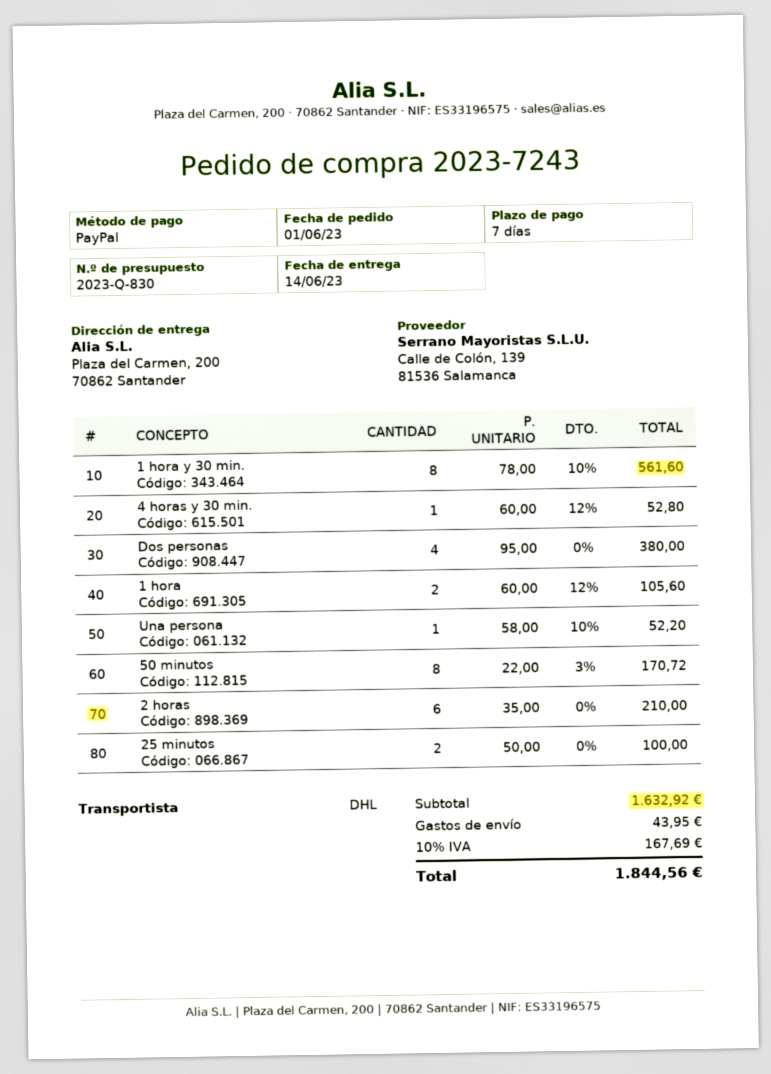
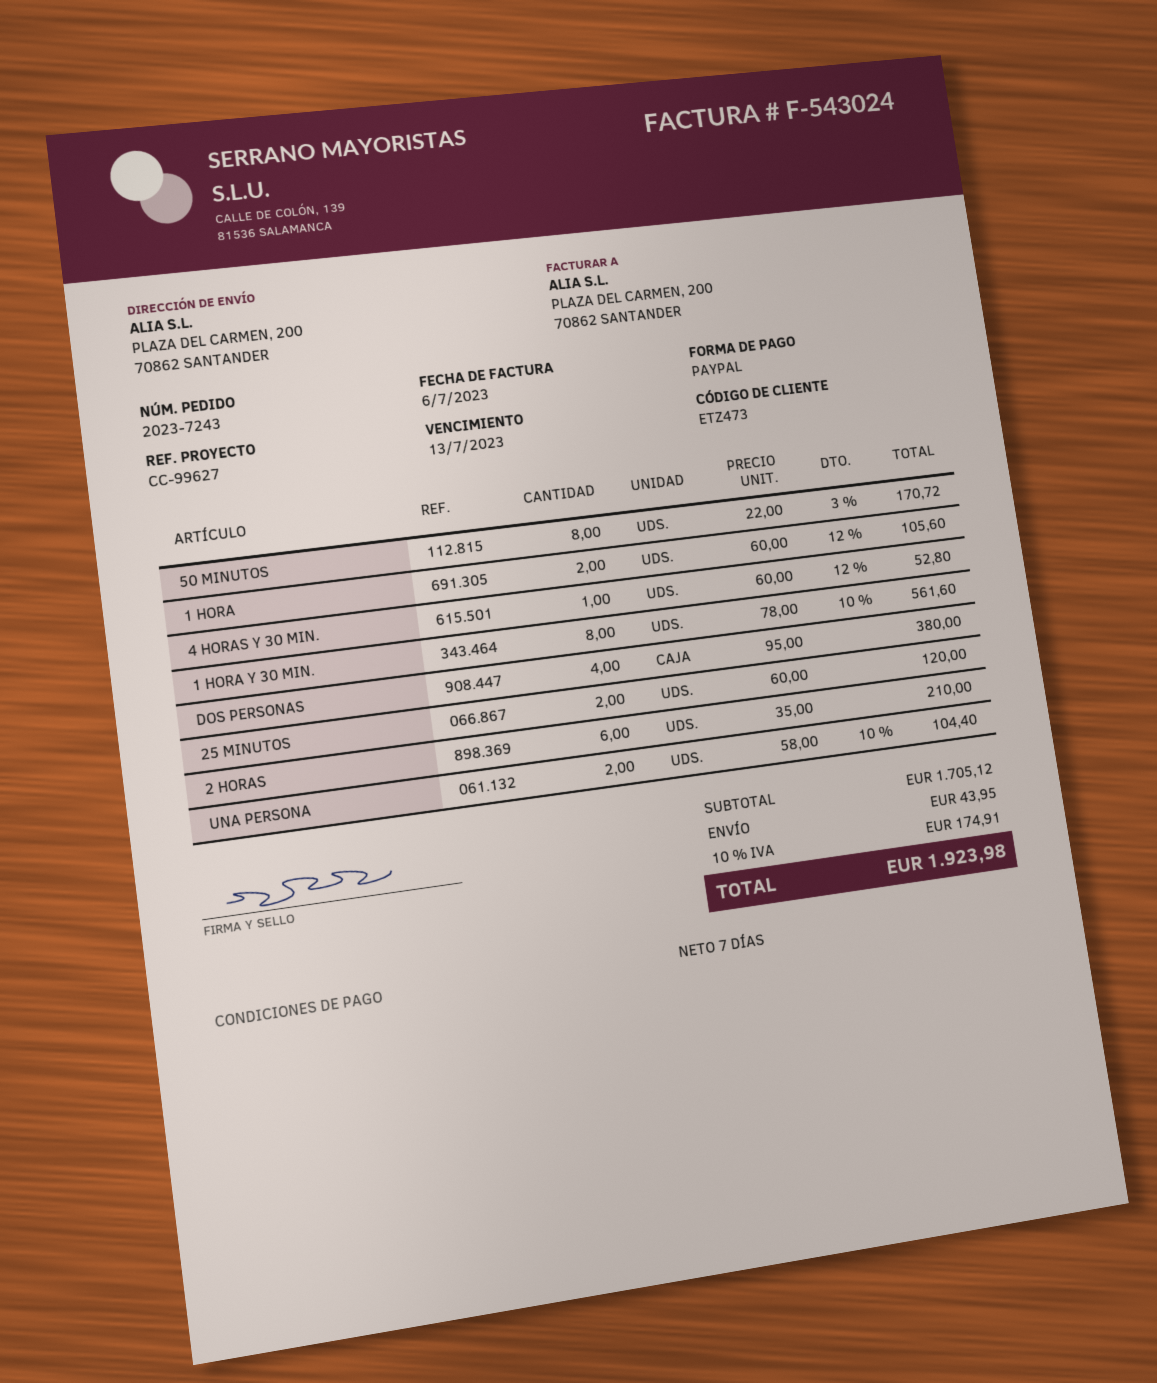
Una persona: 1 x 58.00 - 10% = 52.20 -> 2 x 58.00 - 10% = 104.40
25 minutos: 2 x 50.00 = 100.00 -> 2 x 60.00 = 120.00
subtotal: 1632.92 -> 1705.12
tax: 10% = 167.69 -> 10% = 174.91
total: 1844.56 -> 1923.98

